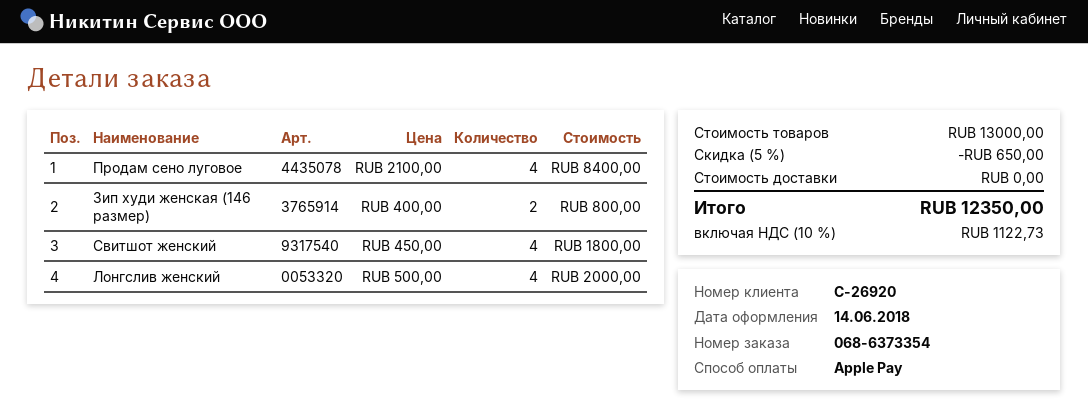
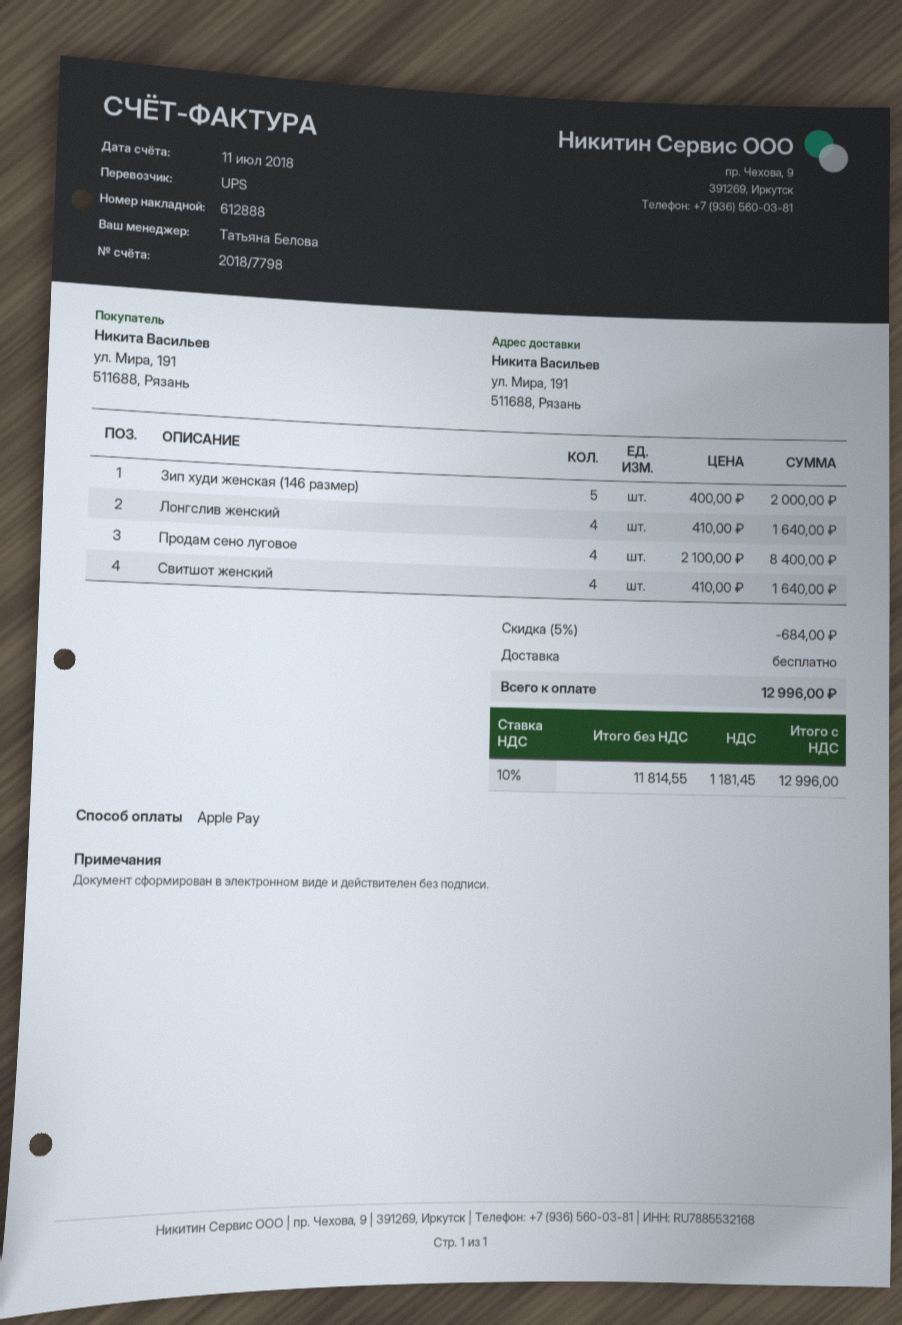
Зип худи женская (146 размер): 2 x 400.00 = 800.00 -> 5 x 400.00 = 2000.00
Свитшот женский: 4 x 450.00 = 1800.00 -> 4 x 410.00 = 1640.00
Лонгслив женский: 4 x 500.00 = 2000.00 -> 4 x 410.00 = 1640.00
discount: 5% = 650.00 -> 5% = 684.00
tax: 10% = 1122.73 -> 10% = 1181.45
total: 12350.00 -> 12996.00

